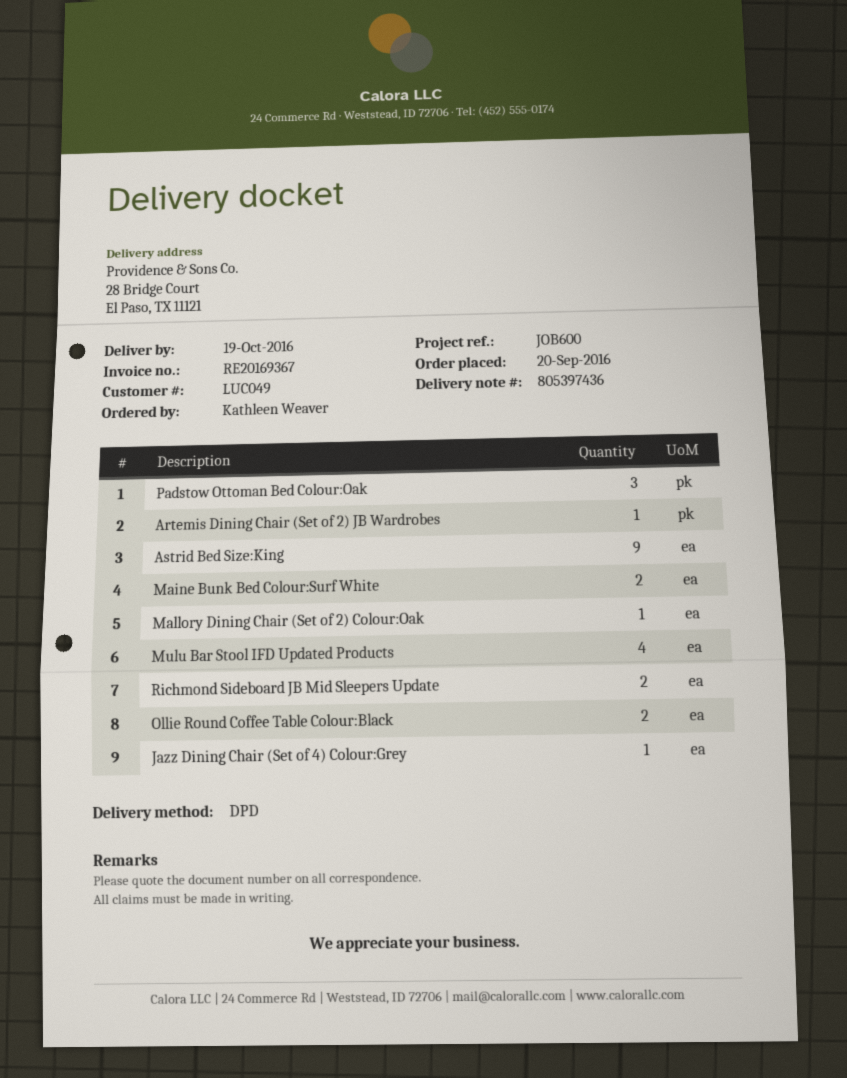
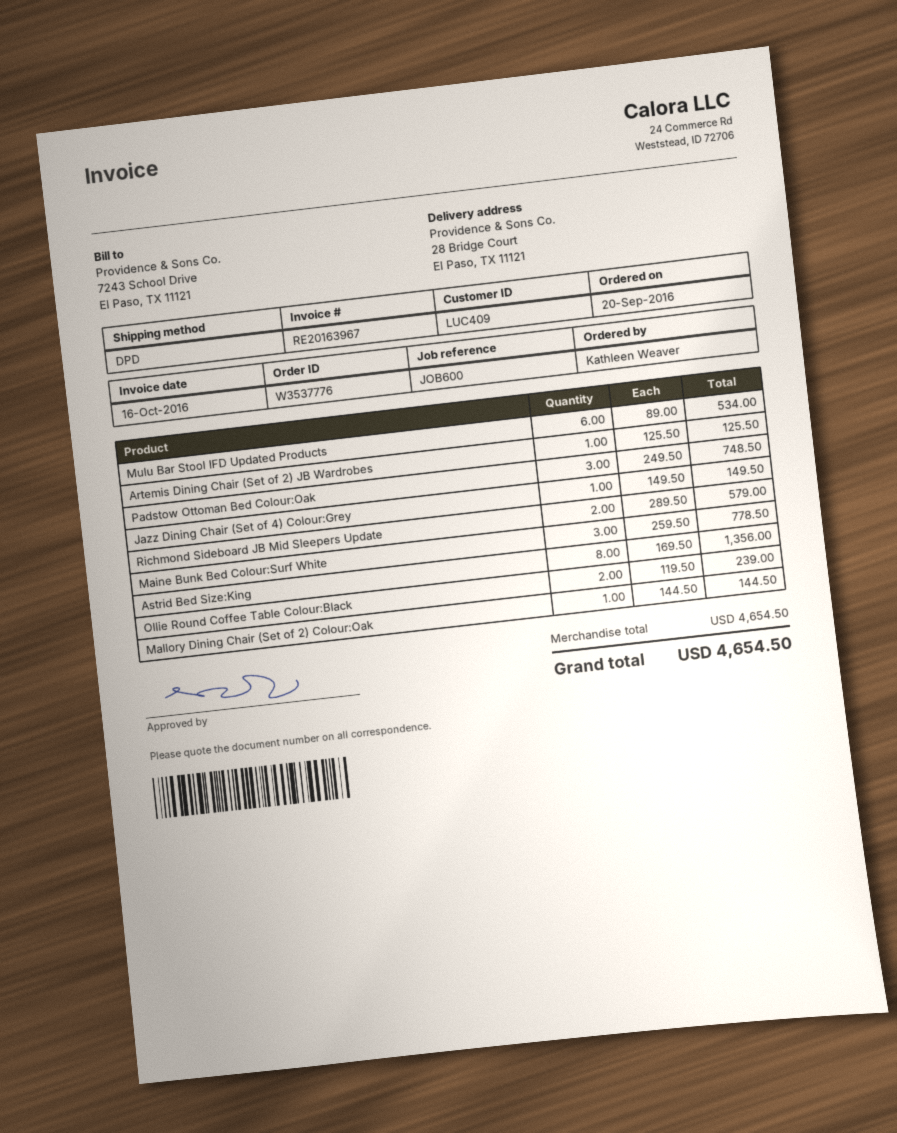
invoice number: RE20169367 -> RE20163967
customer number: LUC049 -> LUC409
Astrid Bed Size:King: 9 -> 8
Maine Bunk Bed Colour:Surf White: 2 -> 3
Mulu Bar Stool IFD Updated Products: 4 -> 6

